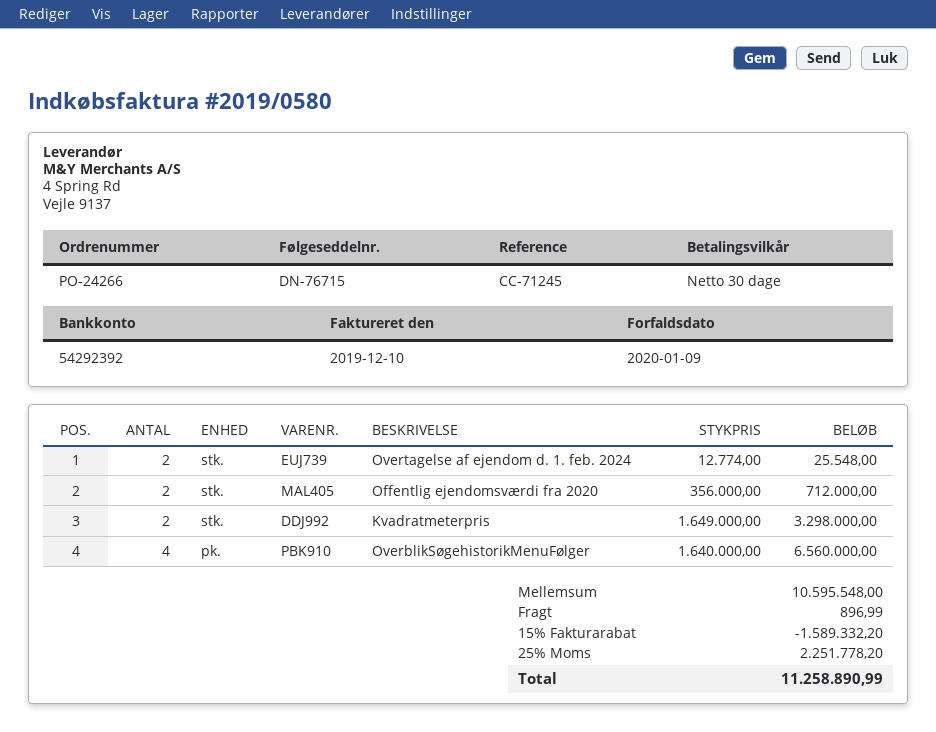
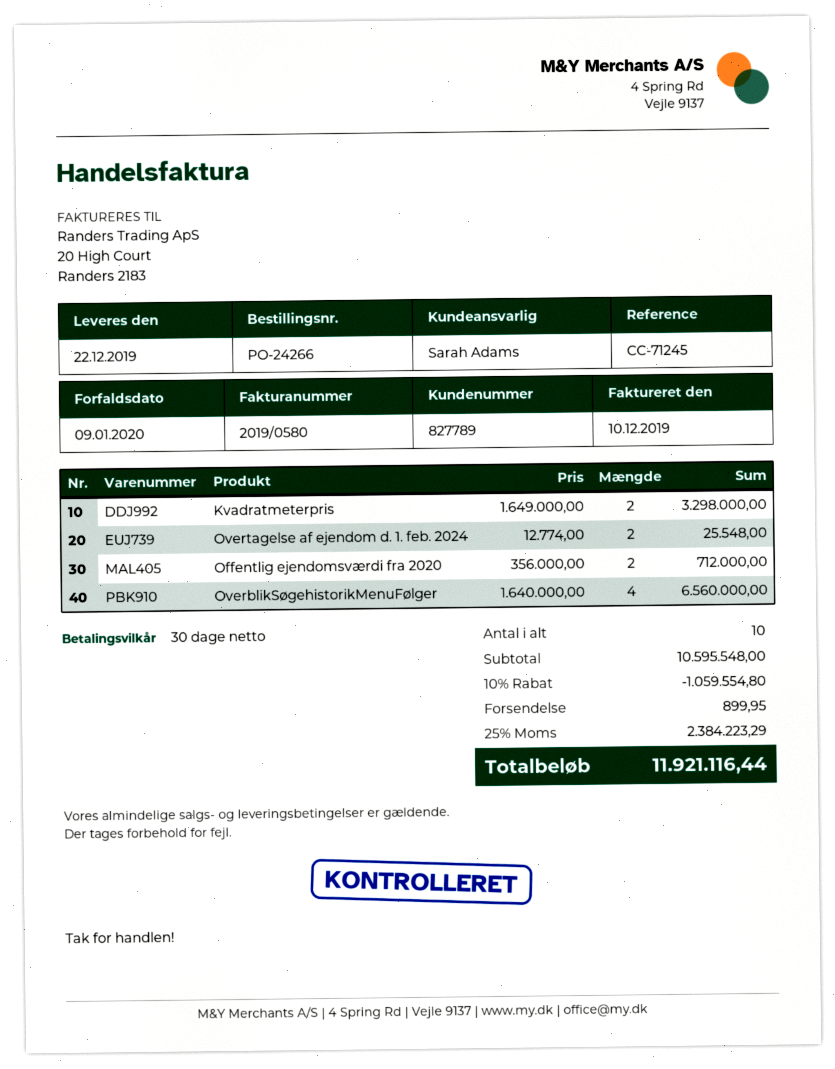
discount: 15% = 1589332.20 -> 10% = 1059554.80
shipping: 896.99 -> 899.95
tax: 25% = 2251778.20 -> 25% = 2384223.29
total: 11258890.99 -> 11921116.44

